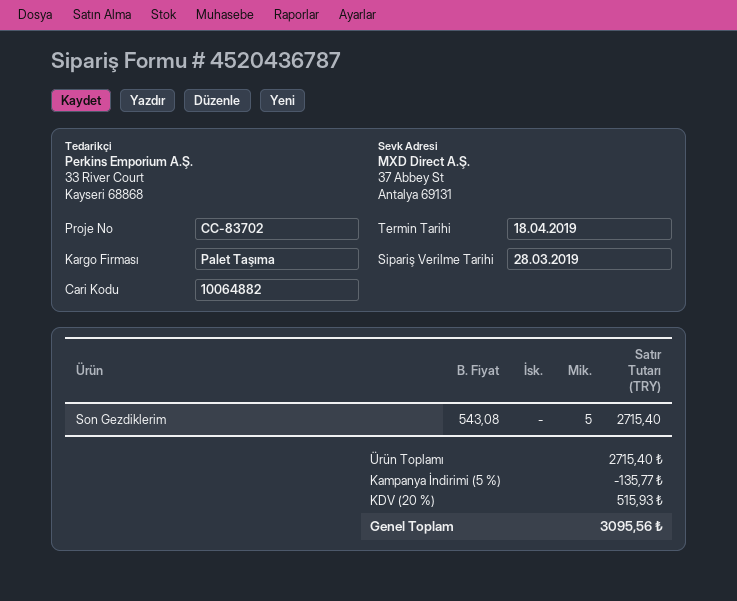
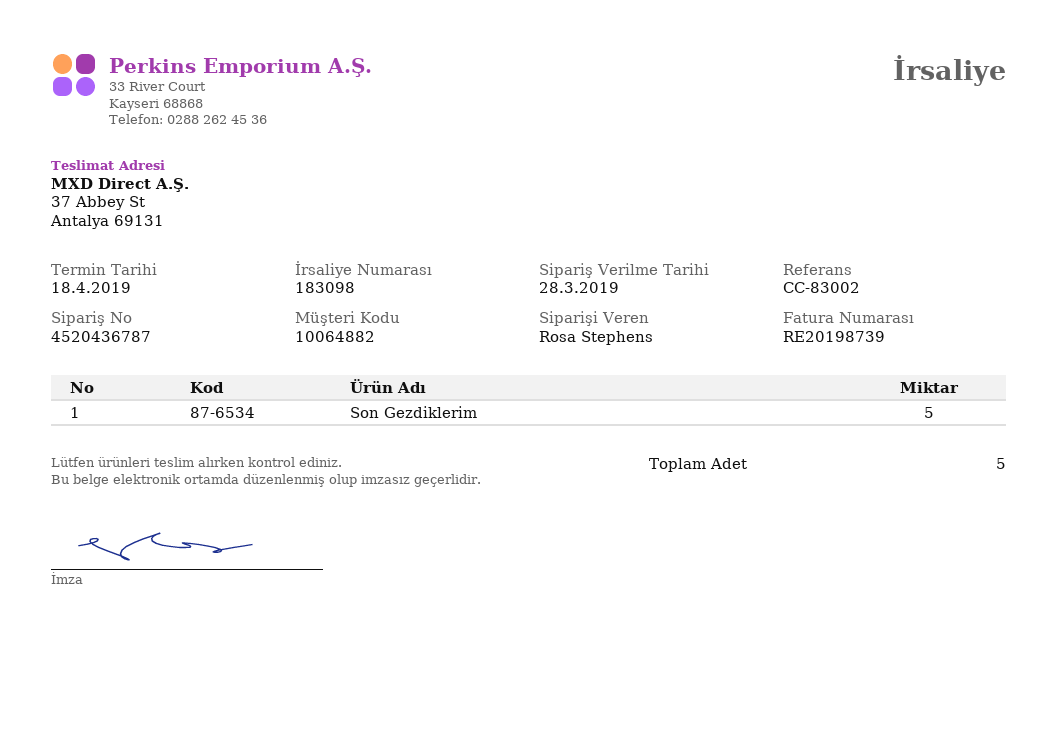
reference: CC-83702 -> CC-83002

